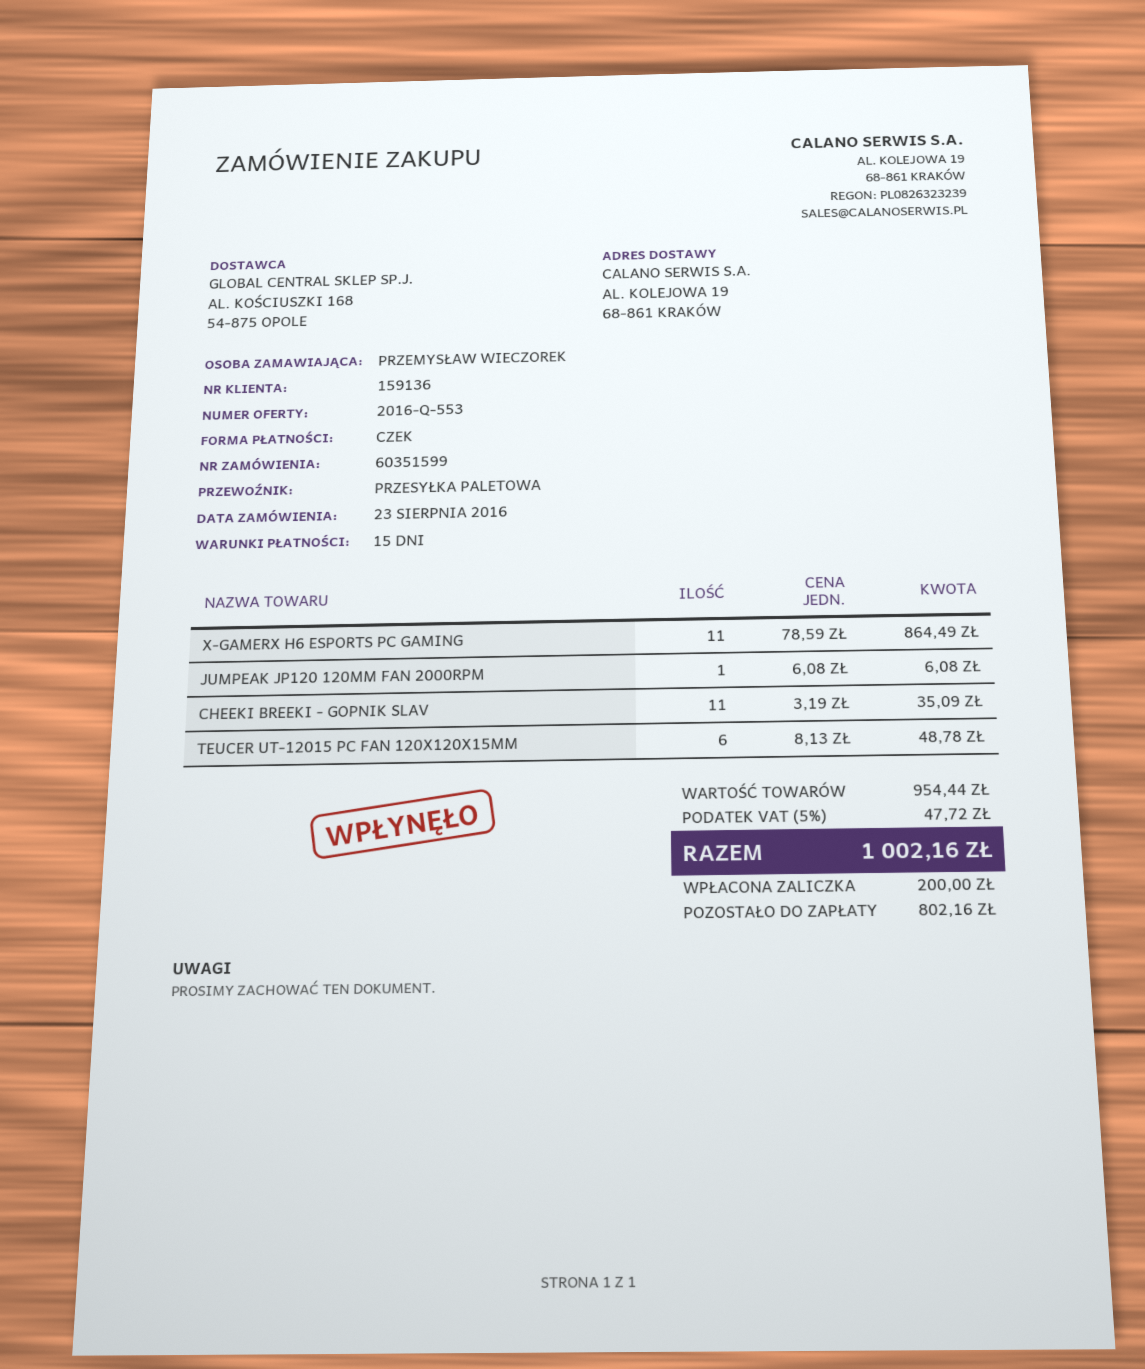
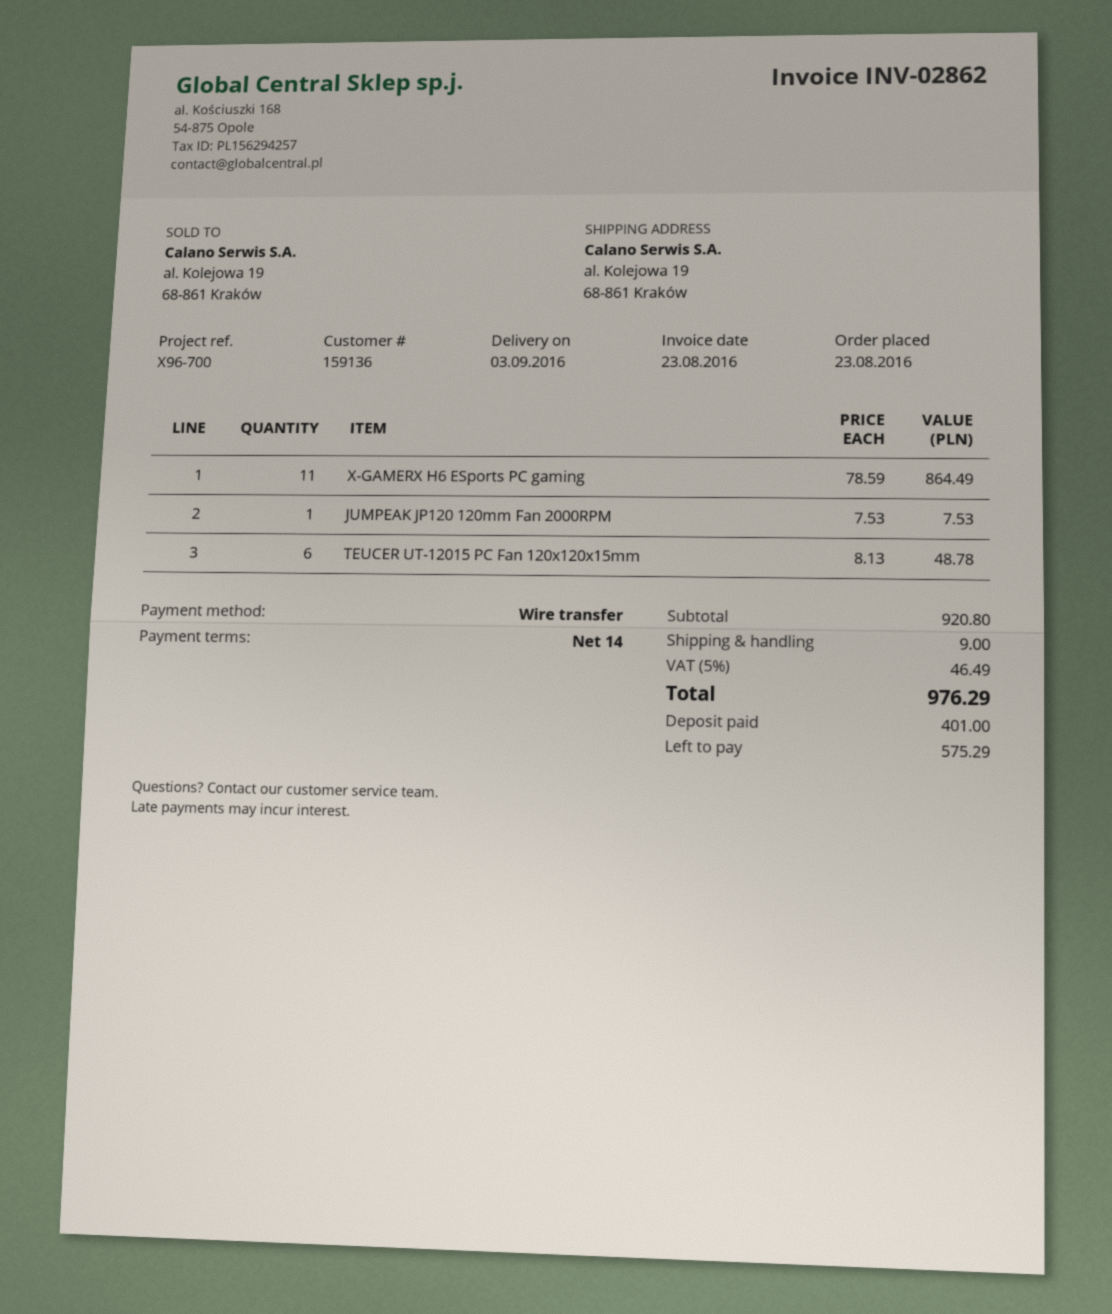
payment terms: 15 days -> 14 days
payment method: cheque -> bank transfer
JUMPEAK JP120 120MM FAN 2000RPM: 1 x 6.08 = 6.08 -> 1 x 7.53 = 7.53
CHEEKI BREEKI - GOPNIK SLAV: 11 x 3.19 = 35.09 -> none
subtotal: 954.44 -> 920.80
shipping: none -> 9.00
tax: 5% = 47.72 -> 5% = 46.49
total: 1002.16 -> 976.29
deposit: 200.00 -> 401.00
balance: 802.16 -> 575.29

